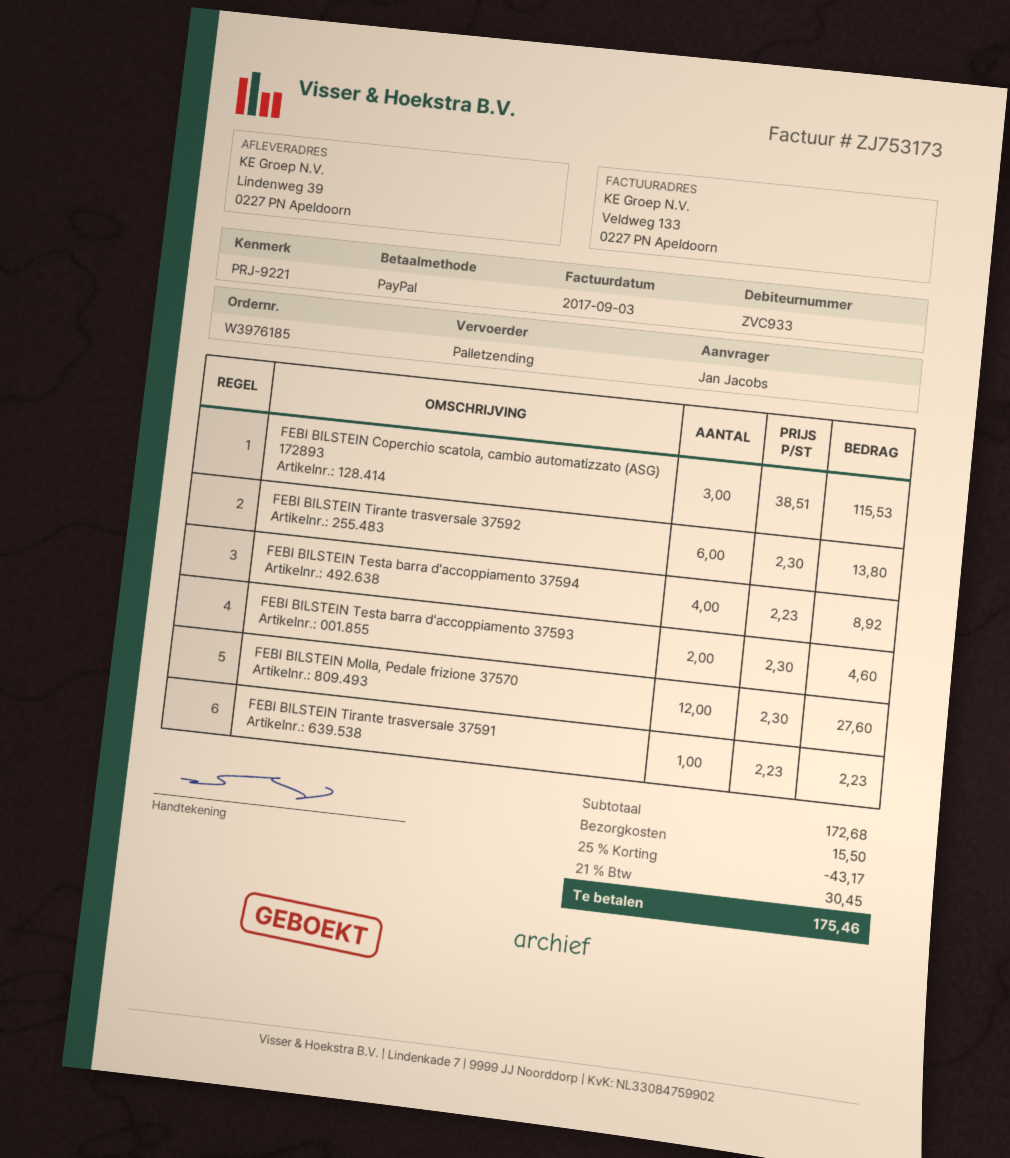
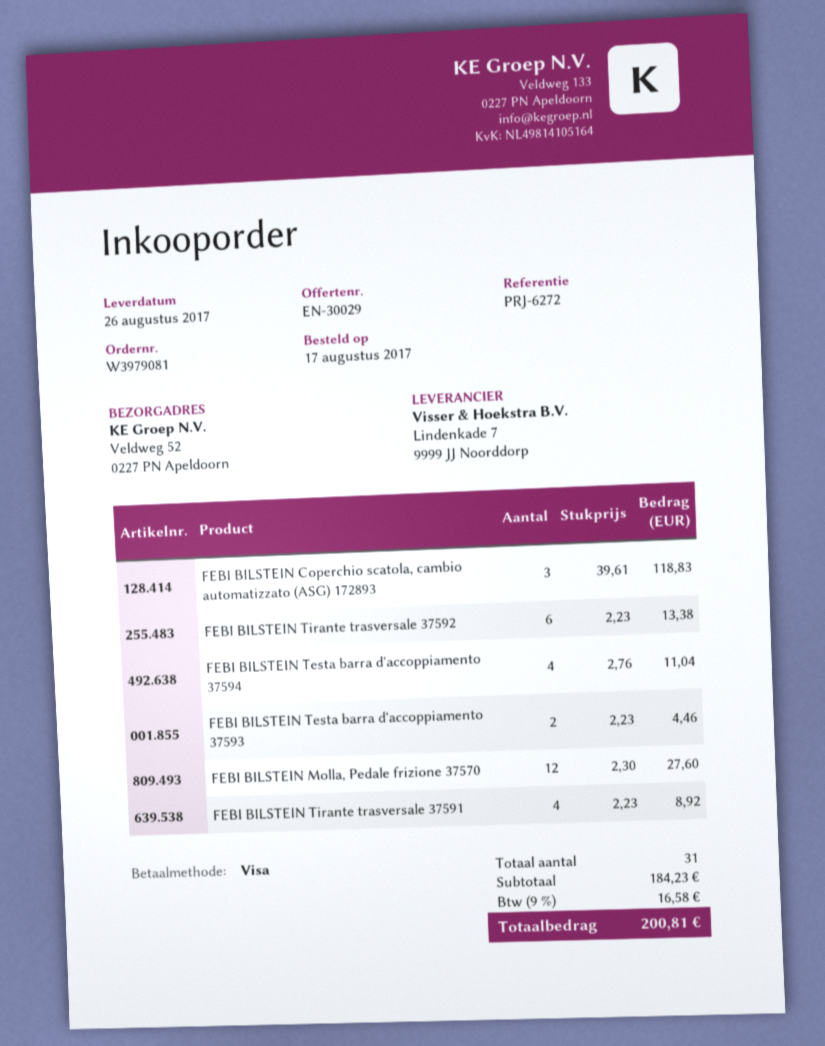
order number: W3976185 -> W3979081
reference: PRJ-9221 -> PRJ-6272
payment method: PayPal -> Visa
ship to: Lindenweg 39, 0227 PN Apeldoorn -> Veldweg 52, 0227 PN Apeldoorn
FEBI BILSTEIN Coperchio scatola, cambio automatizzato (ASG) 172893: 3 x 38.51 = 115.53 -> 3 x 39.61 = 118.83
FEBI BILSTEIN Tirante trasversale 37592: 6 x 2.30 = 13.80 -> 6 x 2.23 = 13.38
FEBI BILSTEIN Testa barra d'accoppiamento 37594: 4 x 2.23 = 8.92 -> 4 x 2.76 = 11.04
FEBI BILSTEIN Testa barra d'accoppiamento 37593: 2 x 2.30 = 4.60 -> 2 x 2.23 = 4.46
FEBI BILSTEIN Tirante trasversale 37591: 1 x 2.23 = 2.23 -> 4 x 2.23 = 8.92
subtotal: 172.68 -> 184.23
discount: 25% = 43.17 -> none
shipping: 15.50 -> none
tax: 21% = 30.45 -> 9% = 16.58
total: 175.46 -> 200.81

